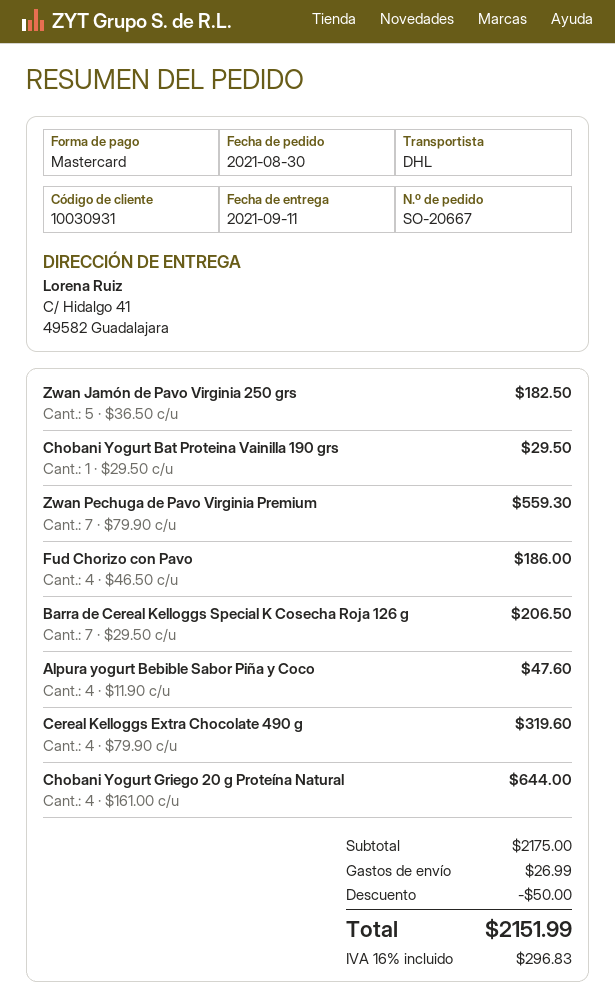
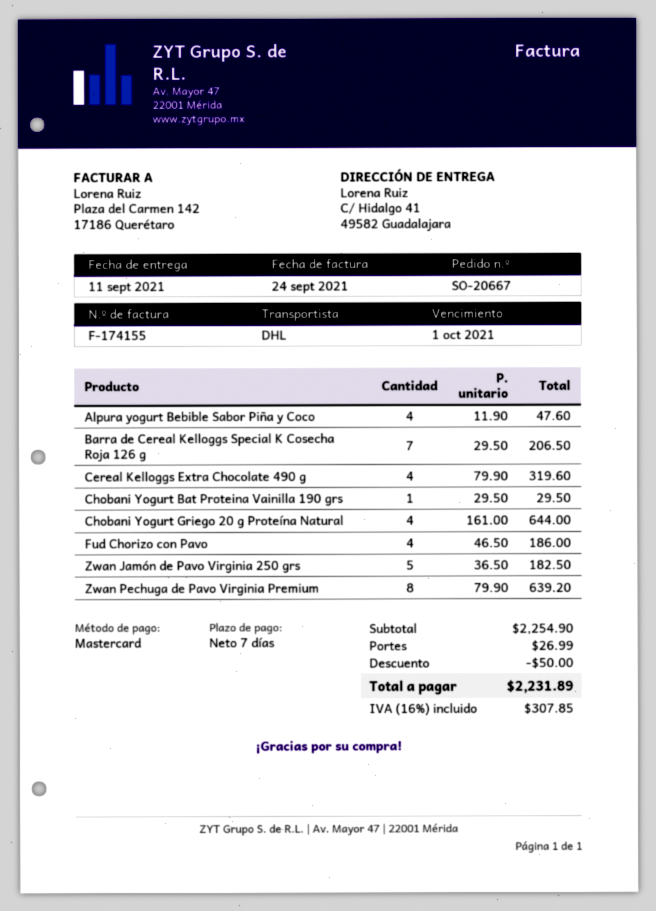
Zwan Pechuga de Pavo Virginia Premium: 7 x 79.90 = 559.30 -> 8 x 79.90 = 639.20
subtotal: 2175.00 -> 2254.90
tax: 16% = 296.83 -> 16% = 307.85
total: 2151.99 -> 2231.89

